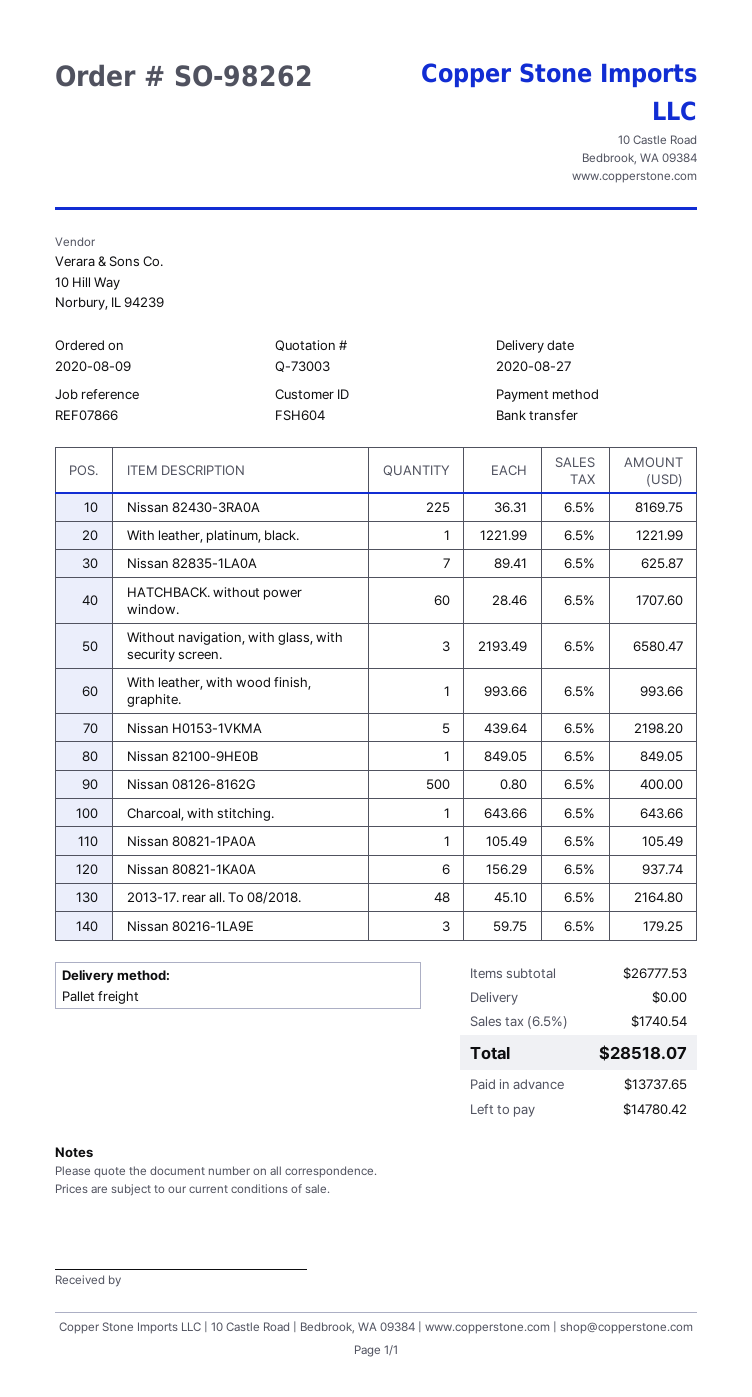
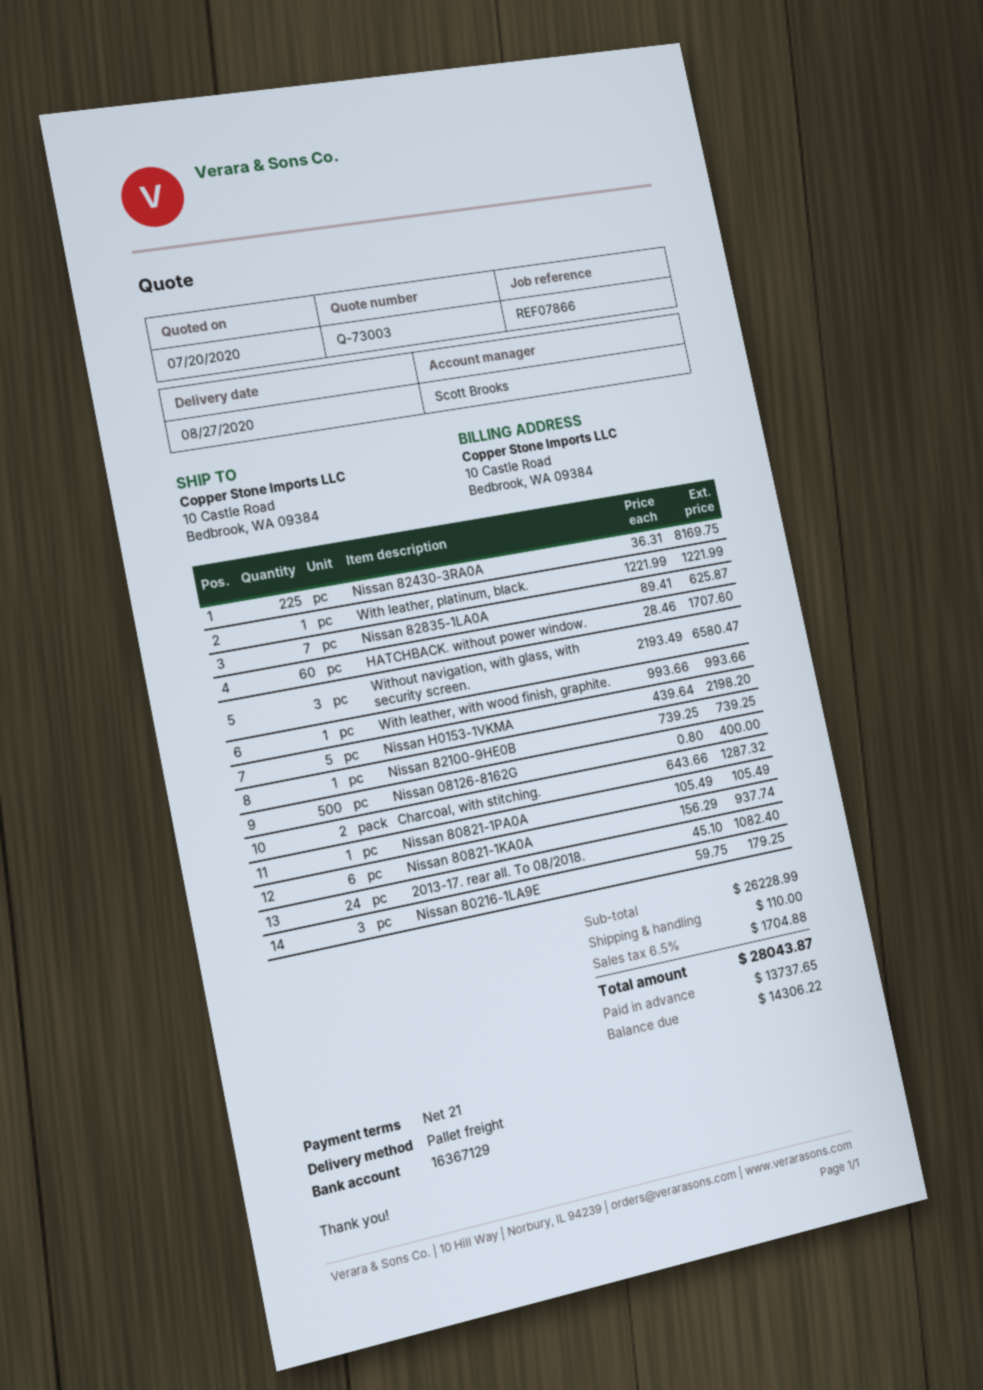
Nissan 82100-9HE0B: 1 x 849.05 = 849.05 -> 1 x 739.25 = 739.25
Charcoal, with stitching.: 1 x 643.66 = 643.66 -> 2 x 643.66 = 1287.32
2013-17. rear all. To 08/2018.: 48 x 45.10 = 2164.80 -> 24 x 45.10 = 1082.40
subtotal: 26777.53 -> 26228.99
shipping: 0.00 -> 110.00
tax: 6.5% = 1740.54 -> 6.5% = 1704.88
total: 28518.07 -> 28043.87
balance: 14780.42 -> 14306.22

